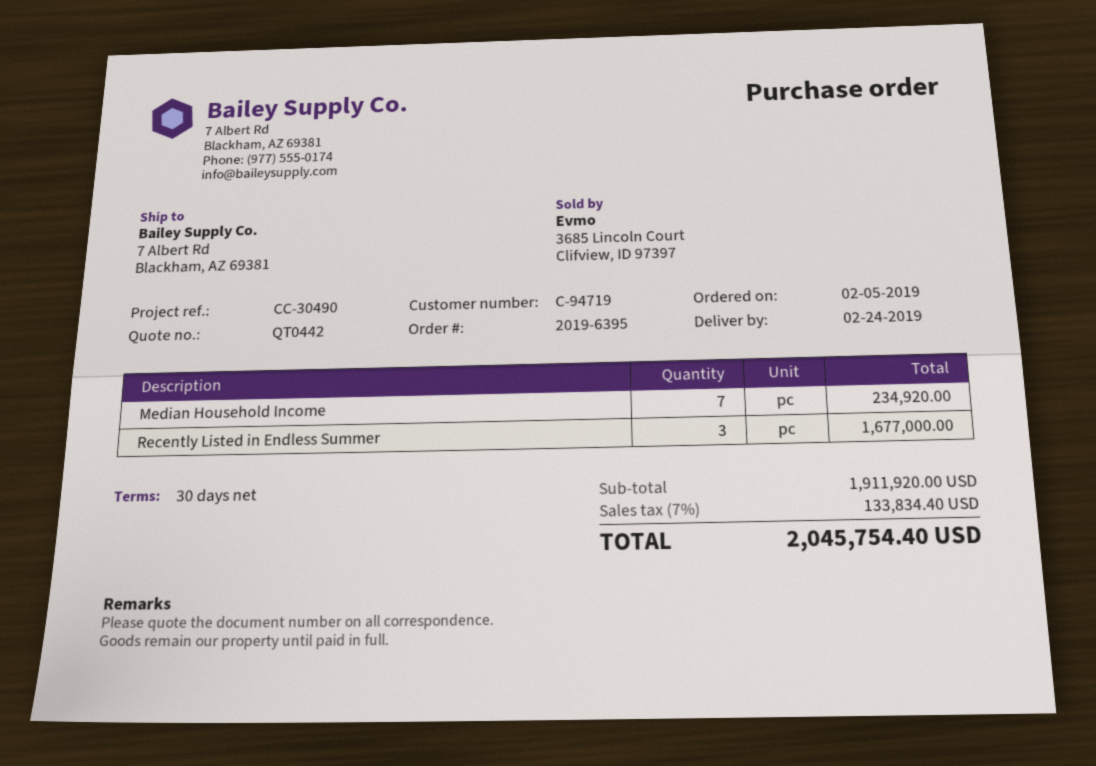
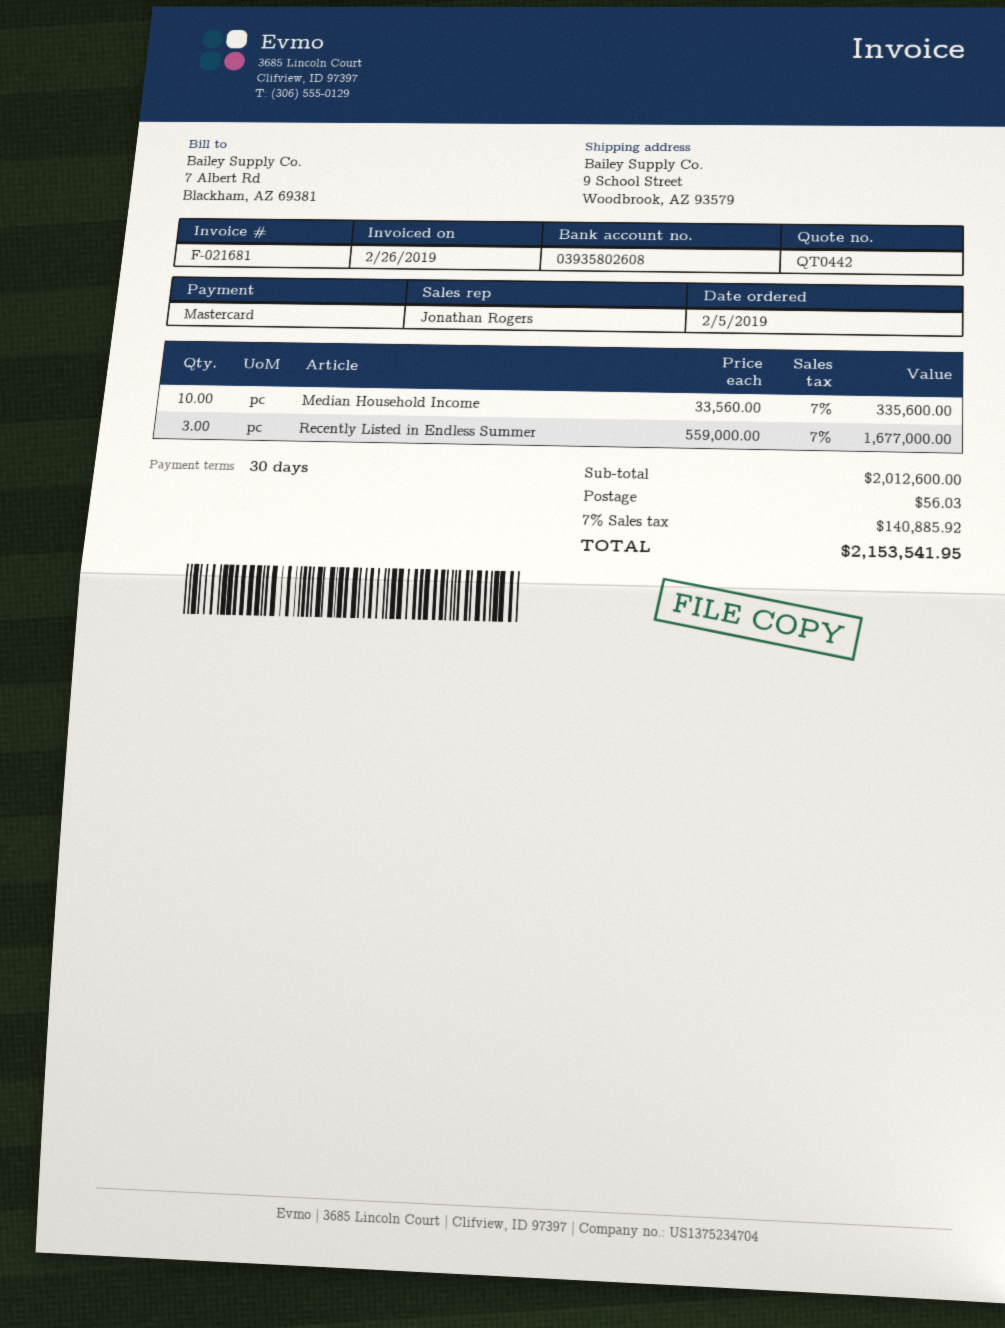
ship to: 7 Albert Rd, Blackham, AZ 69381 -> 9 School Street, Woodbrook, AZ 93579
Median Household Income: 7 for 234920.00 -> 10 for 335600.00
subtotal: 1911920.00 -> 2012600.00
shipping: none -> 56.03
tax: 7% = 133834.40 -> 7% = 140885.92
total: 2045754.40 -> 2153541.95

